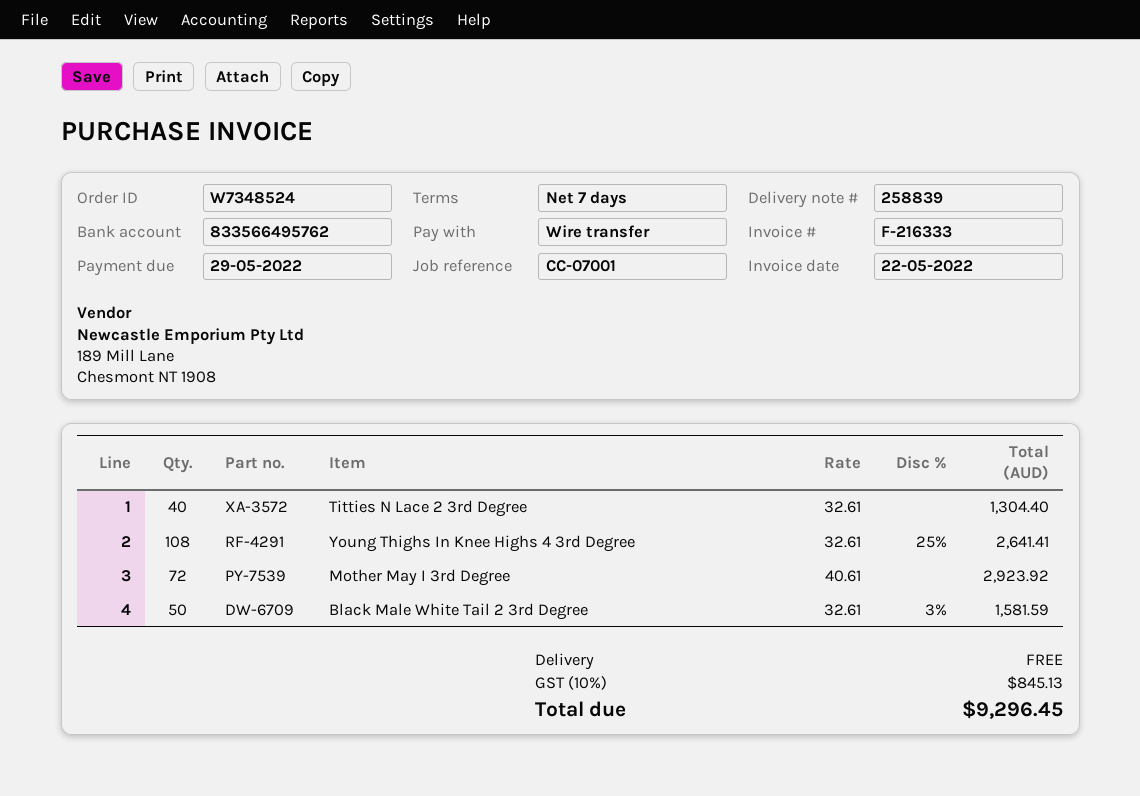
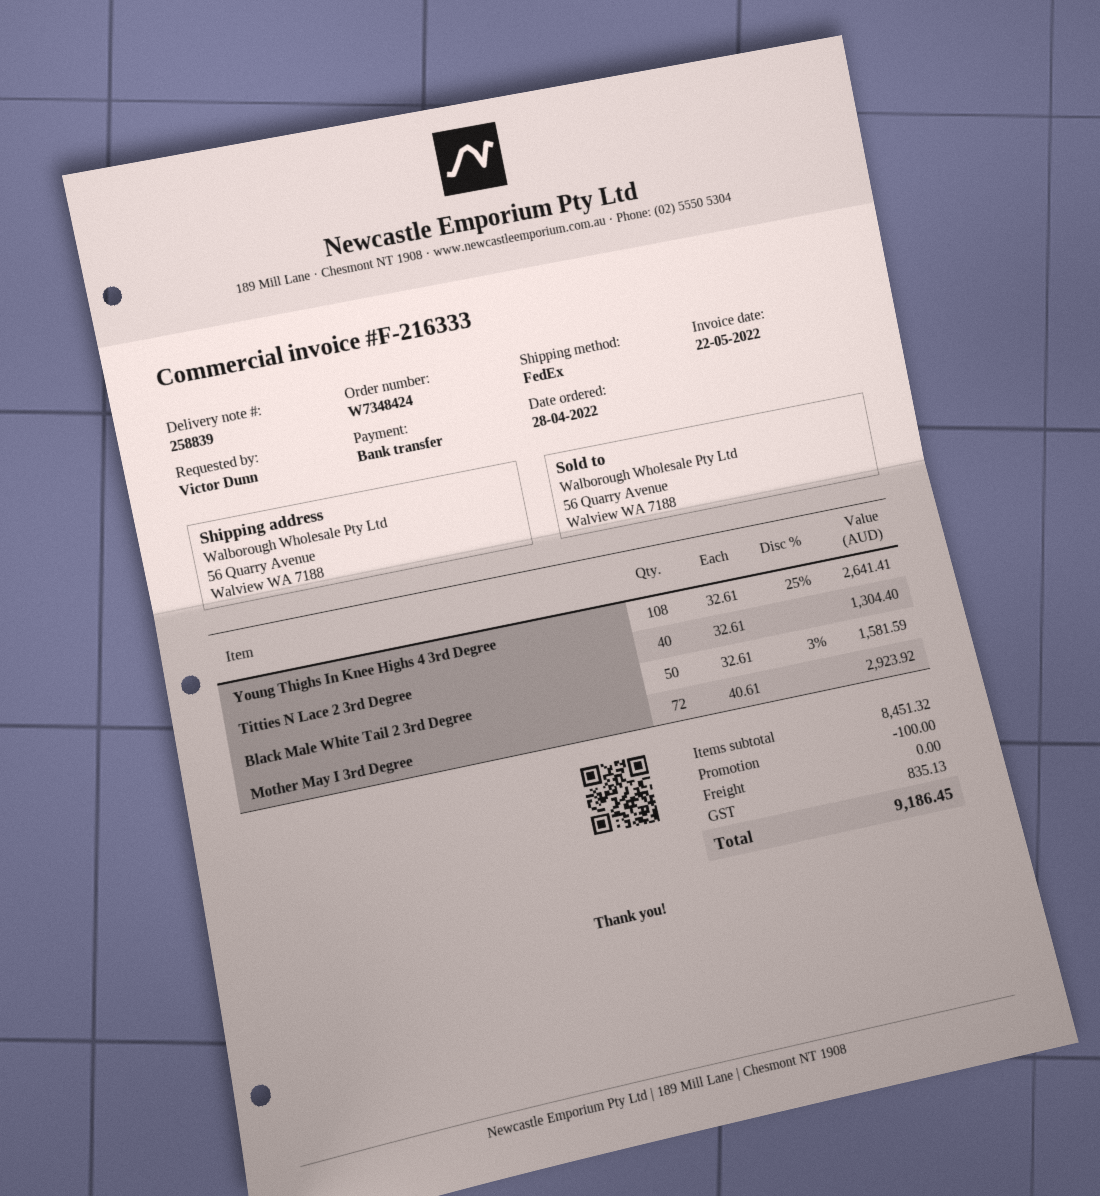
order number: W7348524 -> W7348424
discount: none -> 100.00
tax: 845.13 -> 835.13
total: 9296.45 -> 9186.45

